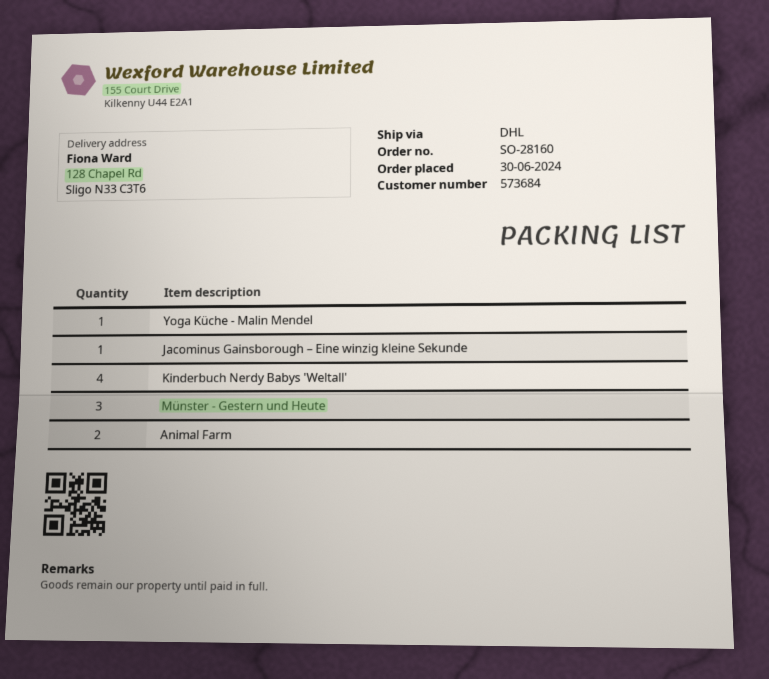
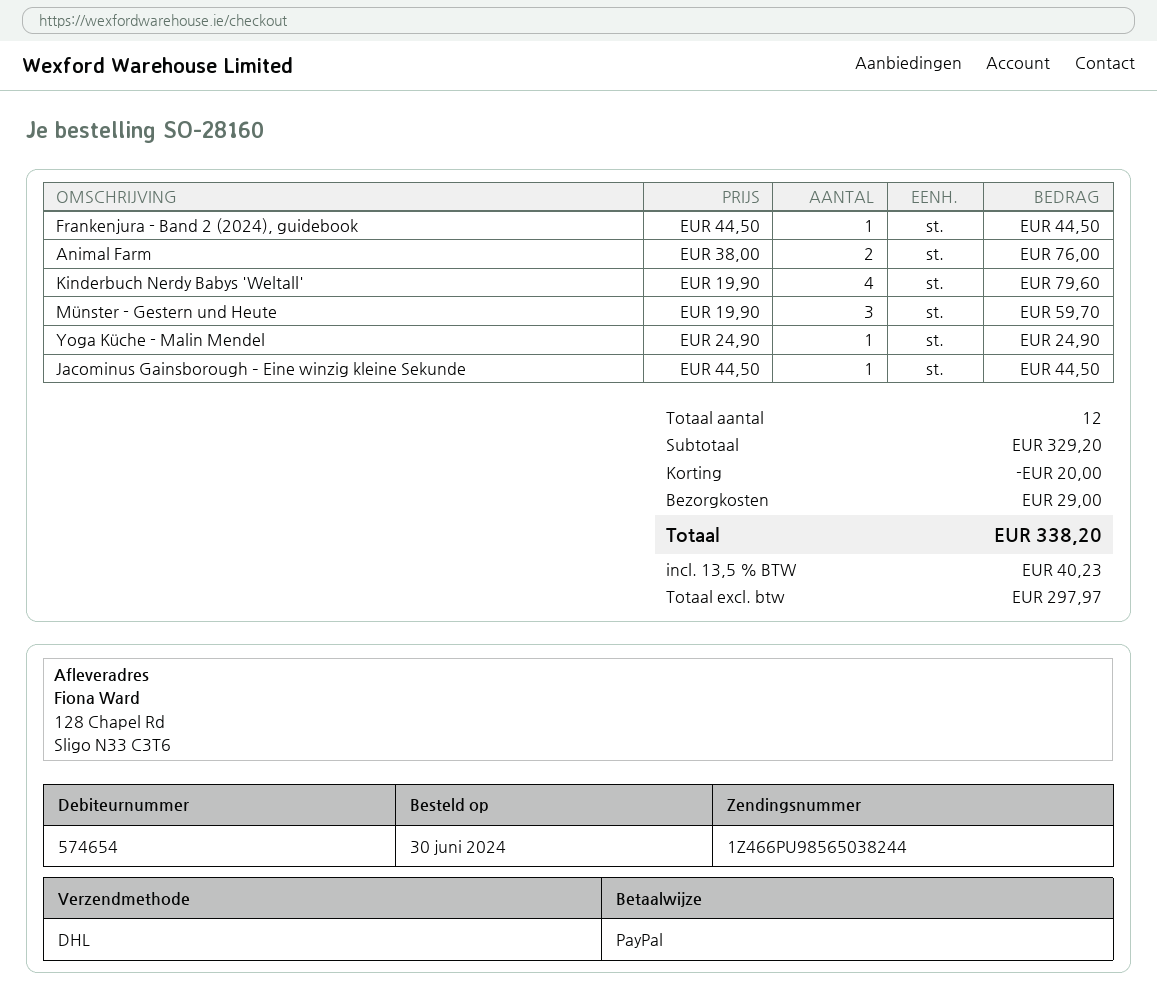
customer number: 573684 -> 574654
Frankenjura - Band 2 (2024), guidebook: none -> 1

